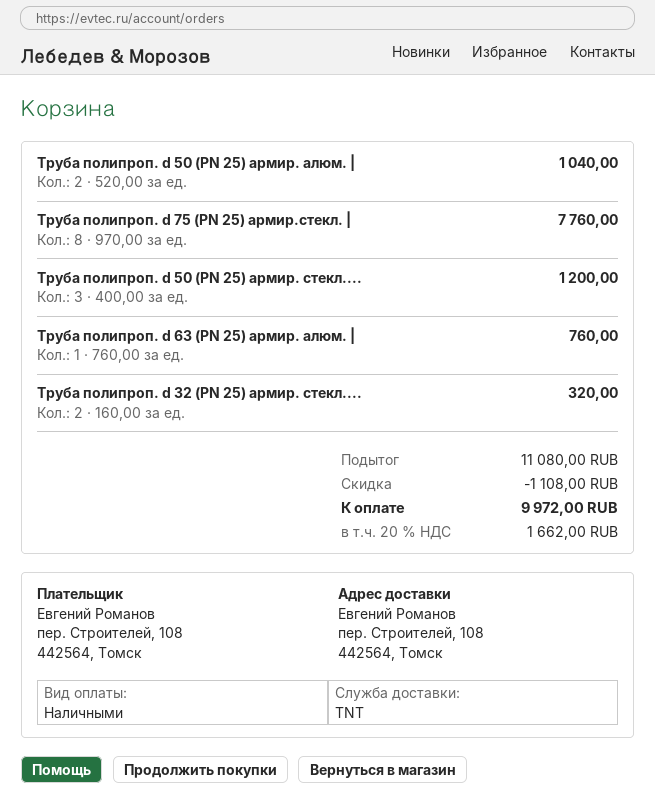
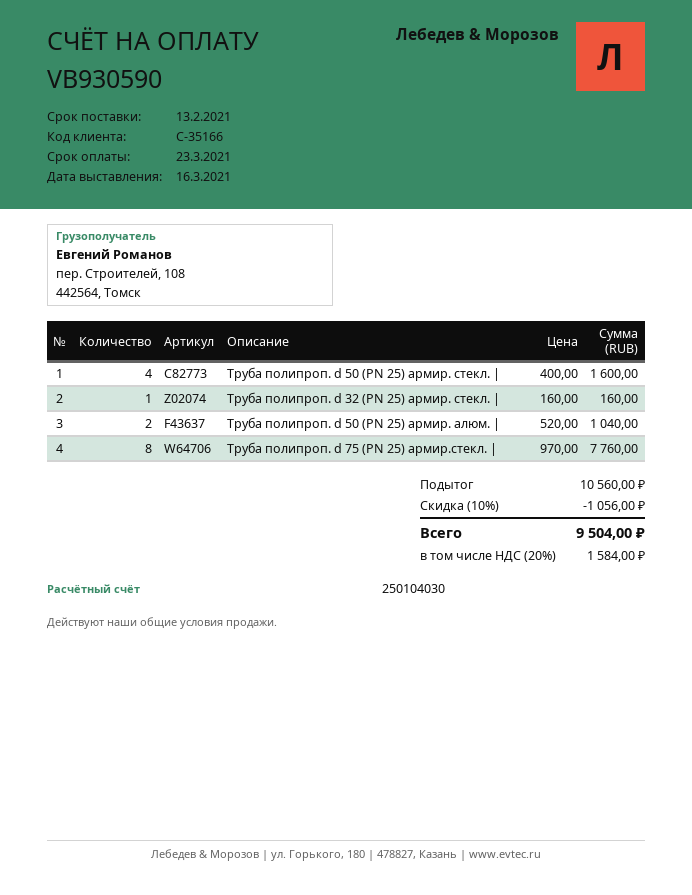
Труба полипроп. d 50 (PN 25) армир. стекл....: 3 x 400.00 = 1200.00 -> 4 x 400.00 = 1600.00
Труба полипроп. d 63 (PN 25) армир. алюм. |: 1 x 760.00 = 760.00 -> none
Труба полипроп. d 32 (PN 25) армир. стекл....: 2 x 160.00 = 320.00 -> 1 x 160.00 = 160.00
subtotal: 11080.00 -> 10560.00
discount: 1108.00 -> 1056.00
tax: 20% = 1662.00 -> 20% = 1584.00
total: 9972.00 -> 9504.00

